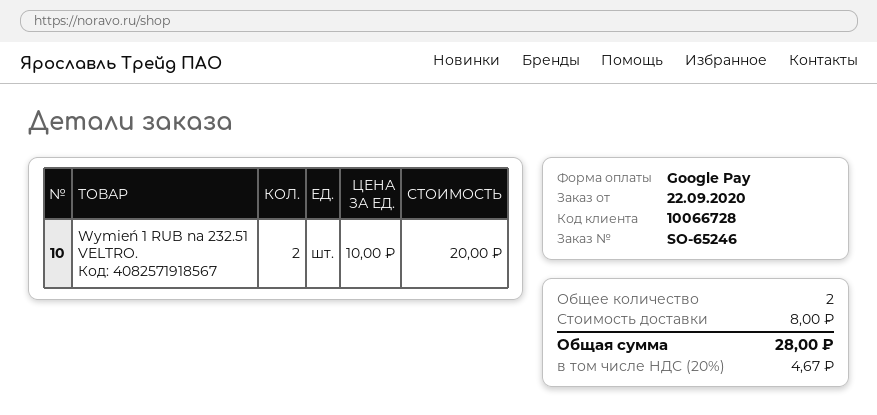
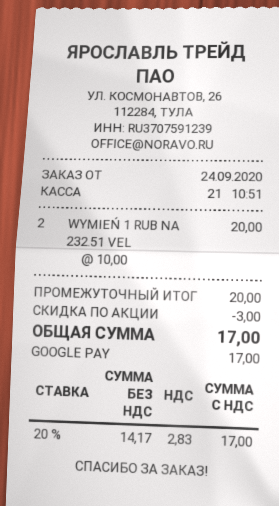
order date: 2020-09-22 -> 2020-09-24
discount: none -> 3.00
shipping: 8.00 -> none
tax: 20% = 4.67 -> 20% = 2.83
total: 28.00 -> 17.00

